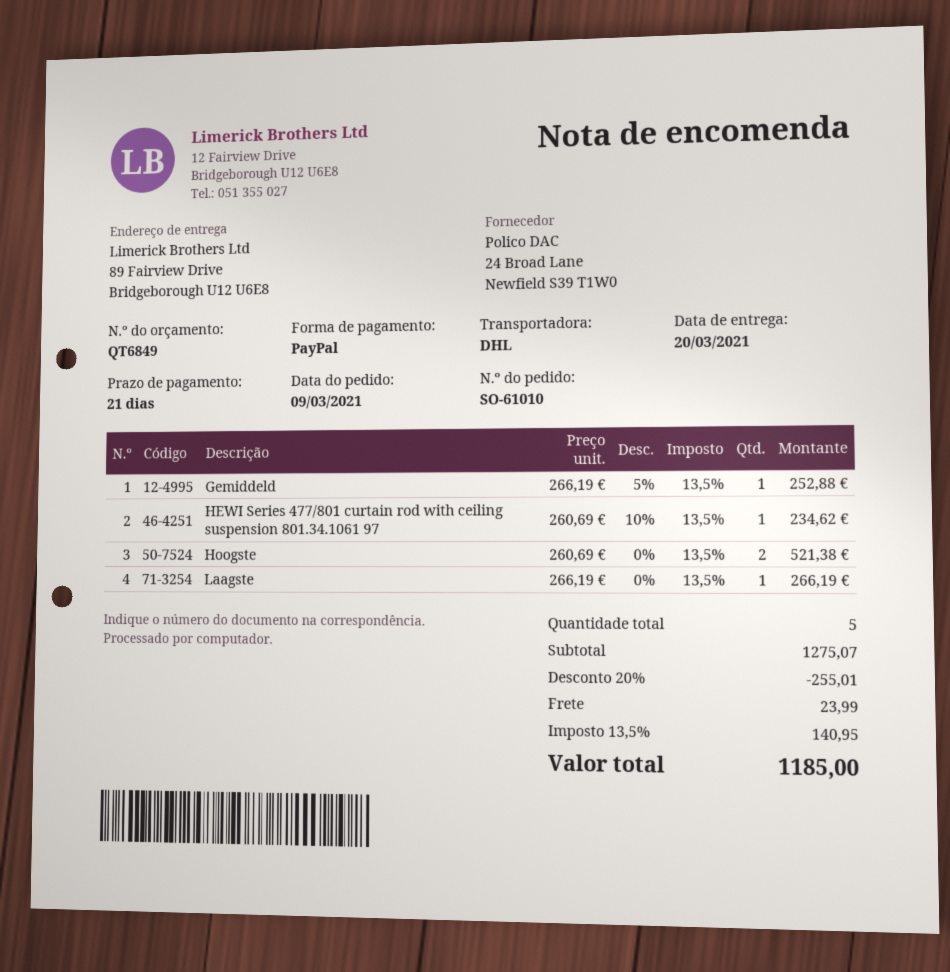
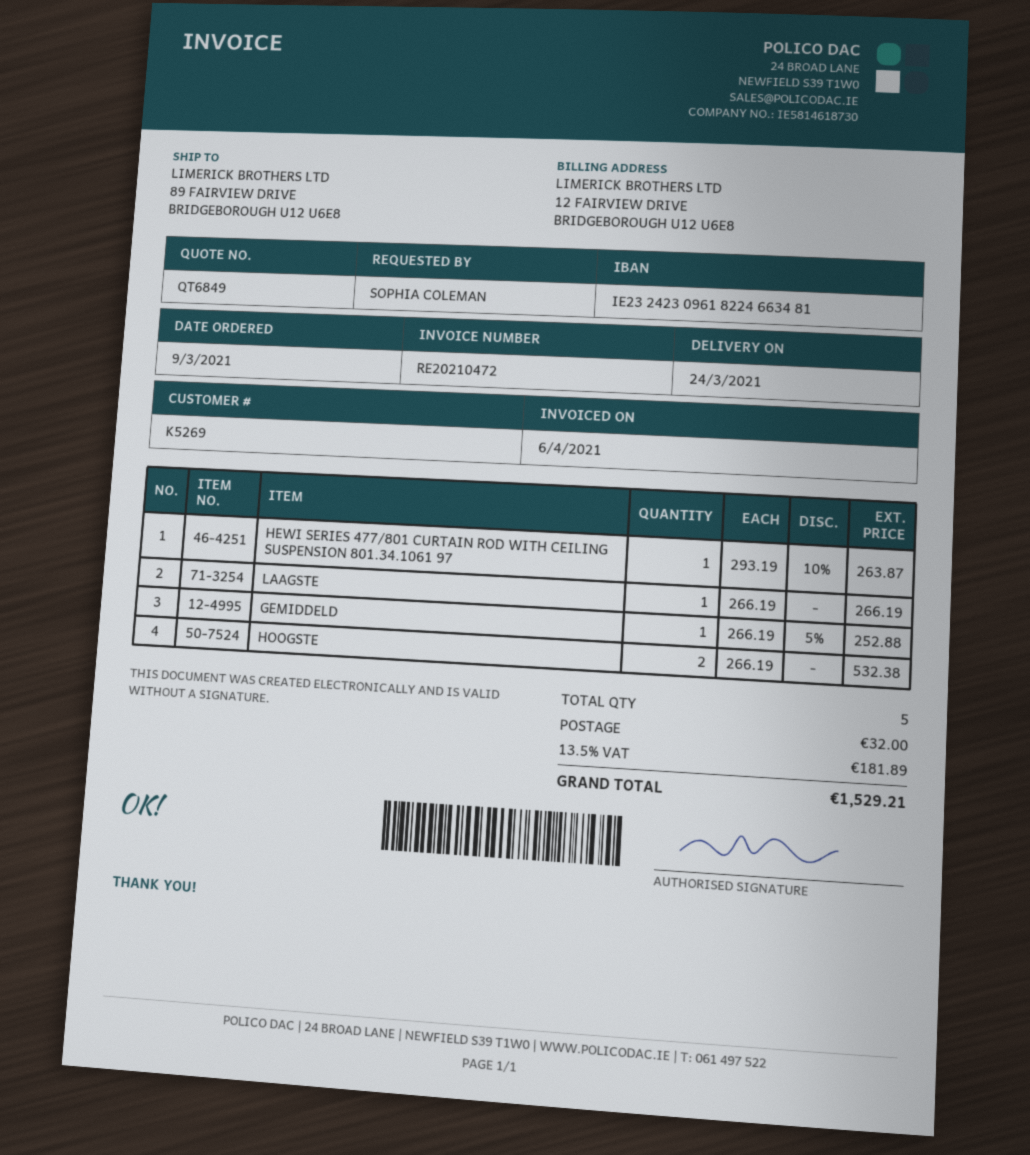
delivery date: 2021-03-20 -> 2021-03-24
HEWI Series 477/801 curtain rod with ceiling suspension 801.34.1061 97: 1 x 260.69 - 10% = 234.62 -> 1 x 293.19 - 10% = 263.87
Hoogste: 2 x 260.69 = 521.38 -> 2 x 266.19 = 532.38
discount: 20% = 255.01 -> none
shipping: 23.99 -> 32.00
tax: 13.5% = 140.95 -> 13.5% = 181.89
total: 1185.00 -> 1529.21

